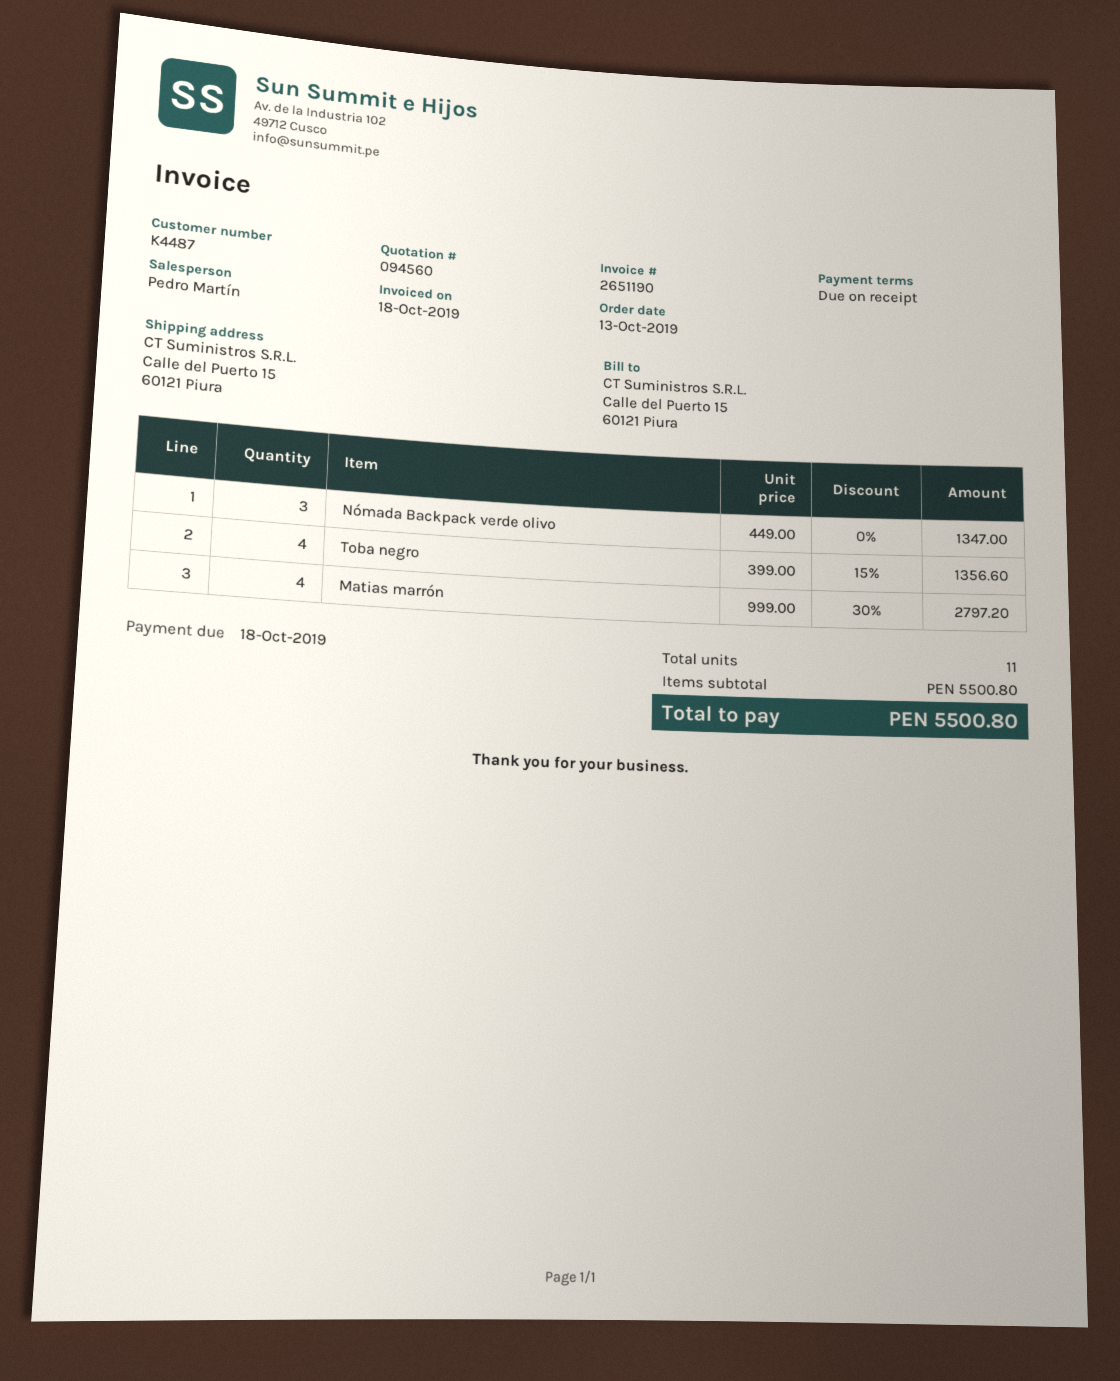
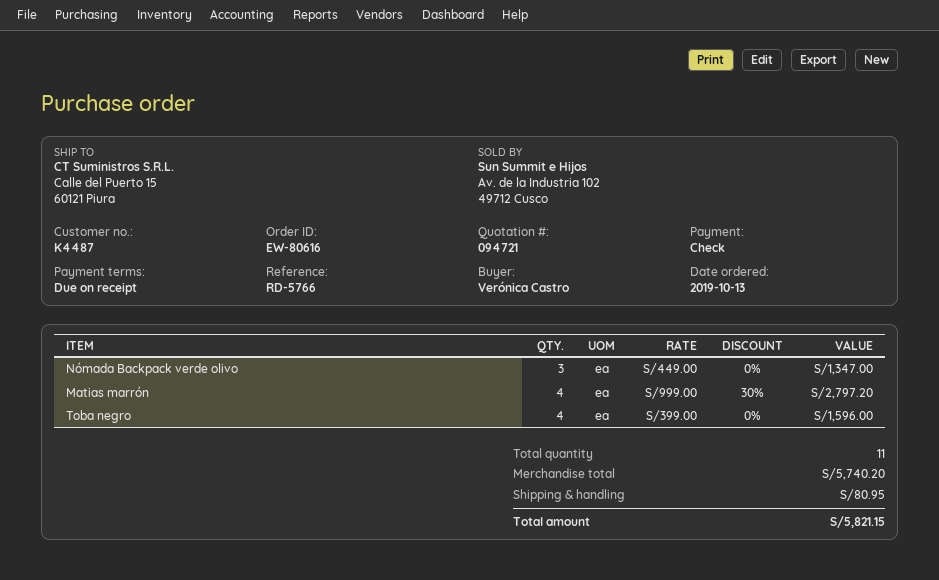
quote number: 094560 -> 094721
Toba negro: 4 x 399.00 - 15% = 1356.60 -> 4 x 399.00 = 1596.00
subtotal: 5500.80 -> 5740.20
shipping: none -> 80.95
total: 5500.80 -> 5821.15

